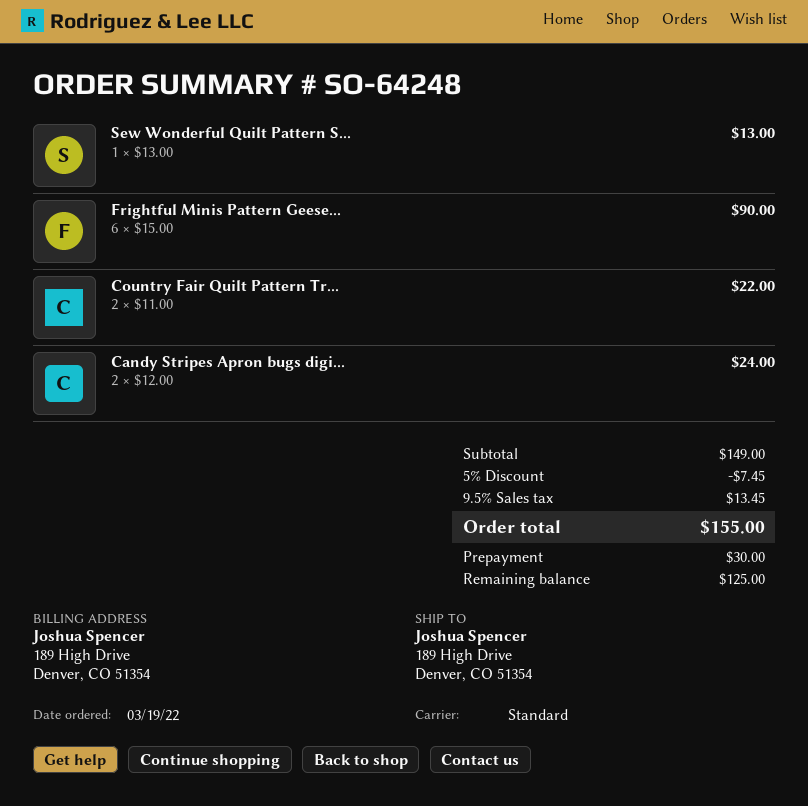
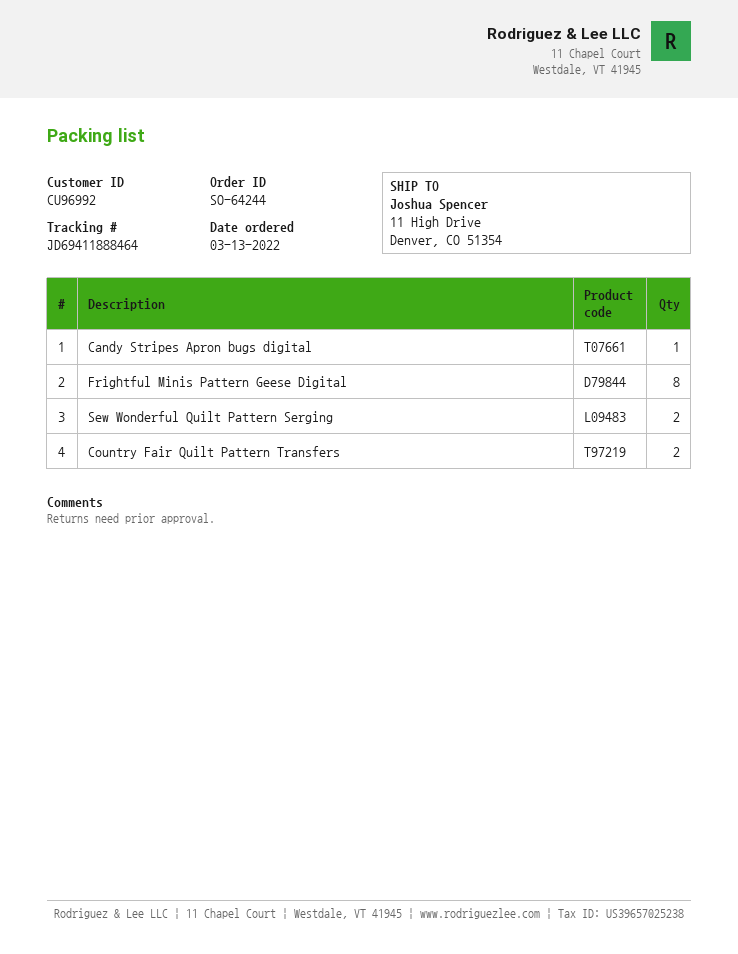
order number: SO-64248 -> SO-64244
order date: 2022-03-19 -> 2022-03-13
ship to: 189 High Drive, Denver, CO 51354 -> 11 High Drive, Denver, CO 51354
Sew Wonderful Quilt Pattern S...: 1 -> 2
Frightful Minis Pattern Geese...: 6 -> 8
Candy Stripes Apron bugs digi...: 2 -> 1

